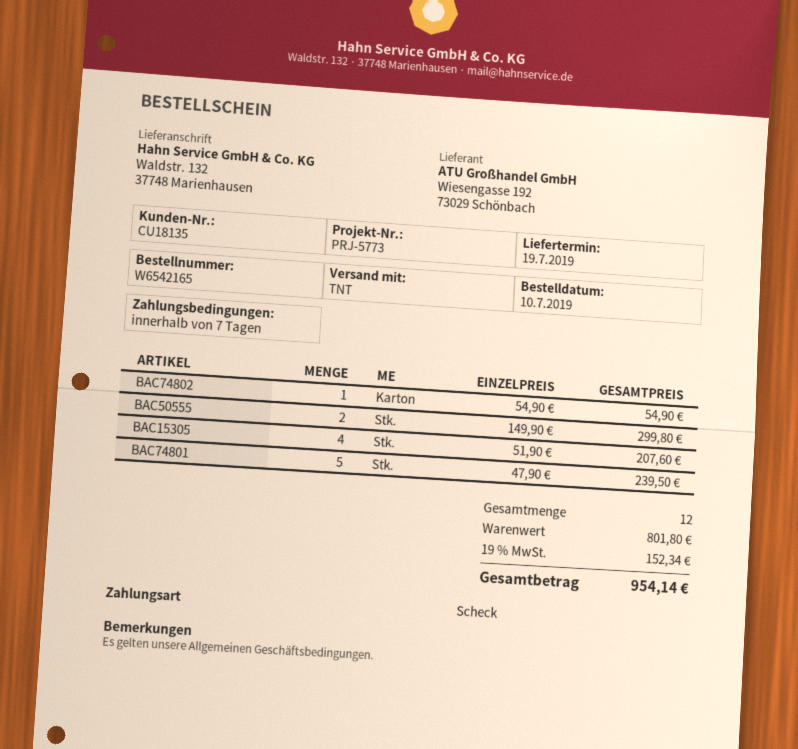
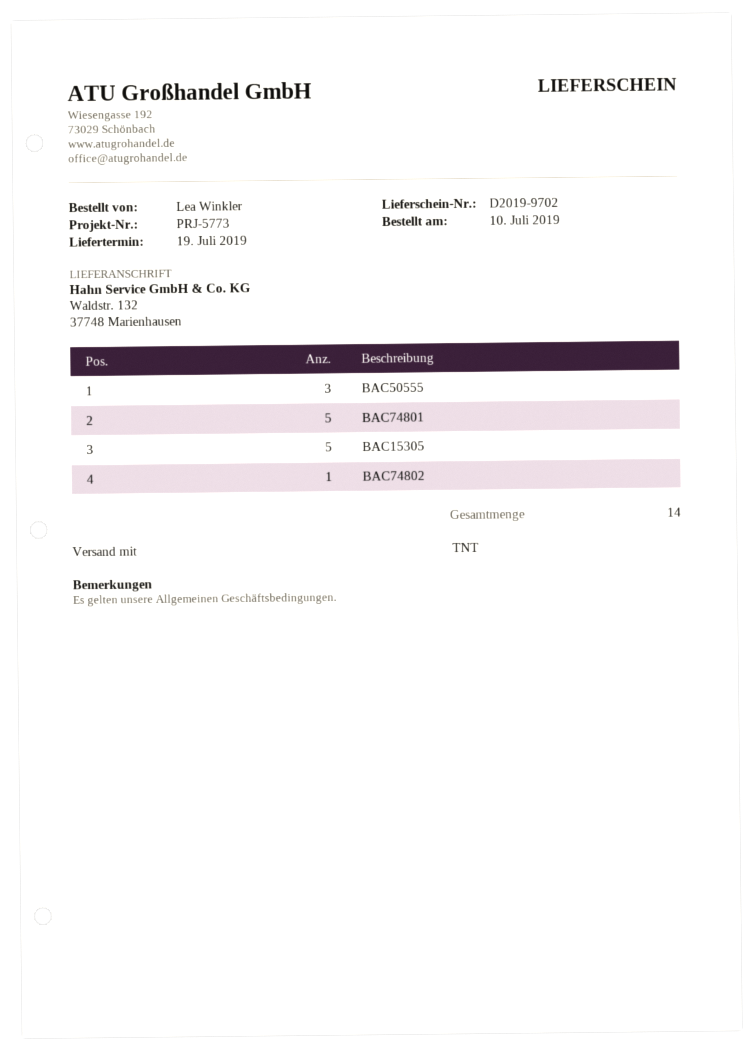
BAC50555: 2 -> 3
BAC15305: 4 -> 5
total quantity: 12 -> 14

